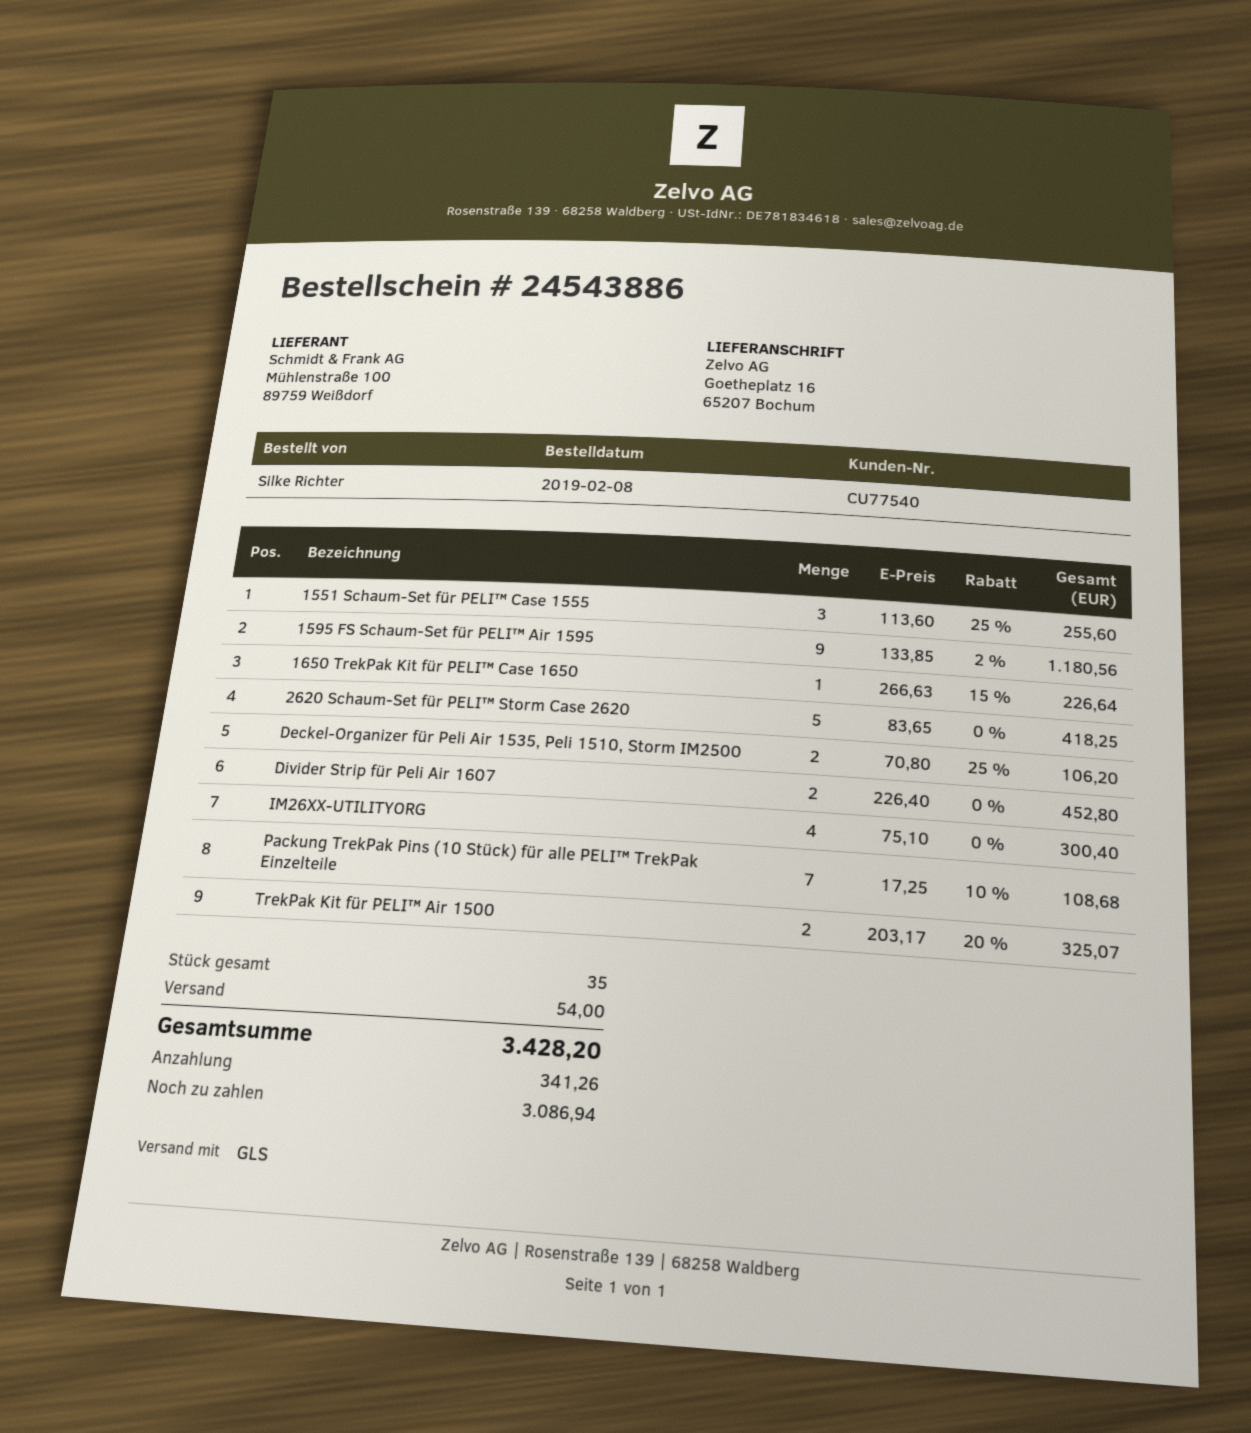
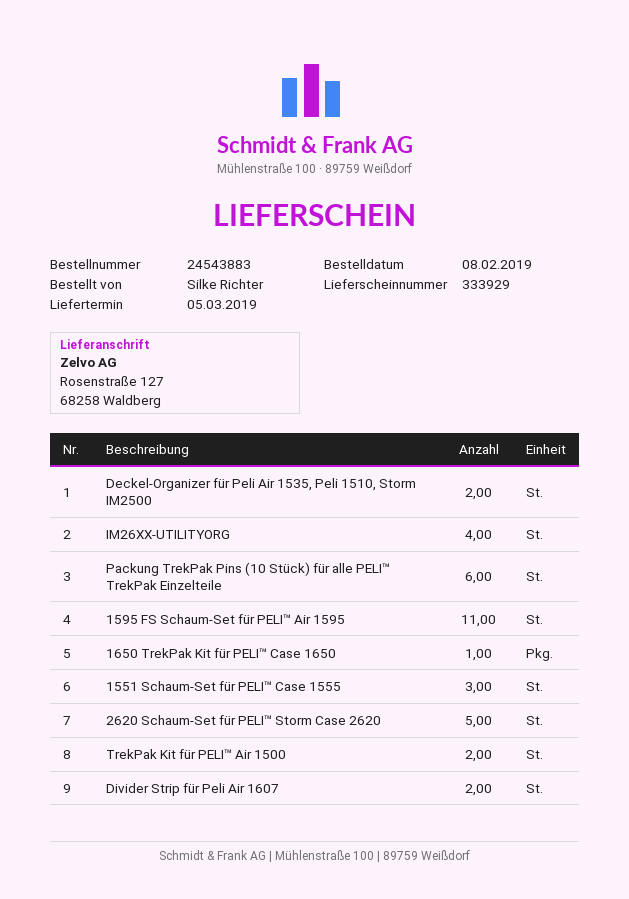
order number: 24543886 -> 24543883
ship to: Goetheplatz 16, 65207 Bochum -> Rosenstraße 127, 68258 Waldberg
1595 FS Schaum-Set für PELI™ Air 1595: 9 -> 11
Packung TrekPak Pins (10 Stück) für alle PELI™ TrekPak Einzelteile: 7 -> 6

